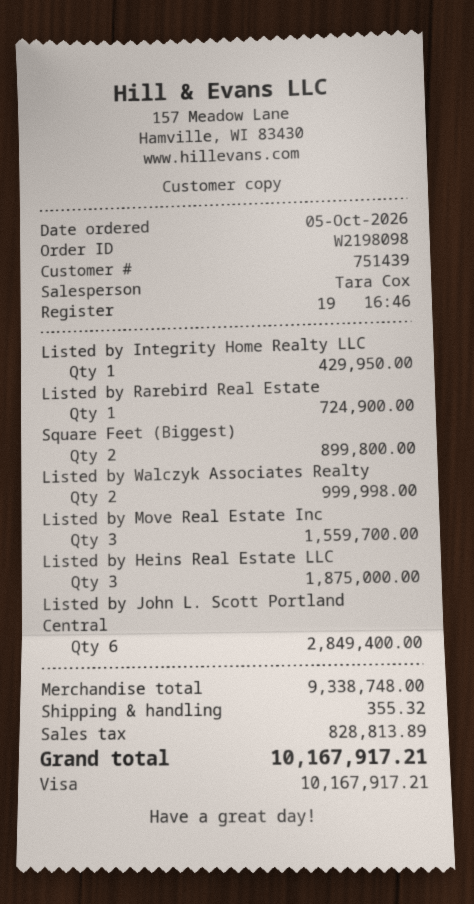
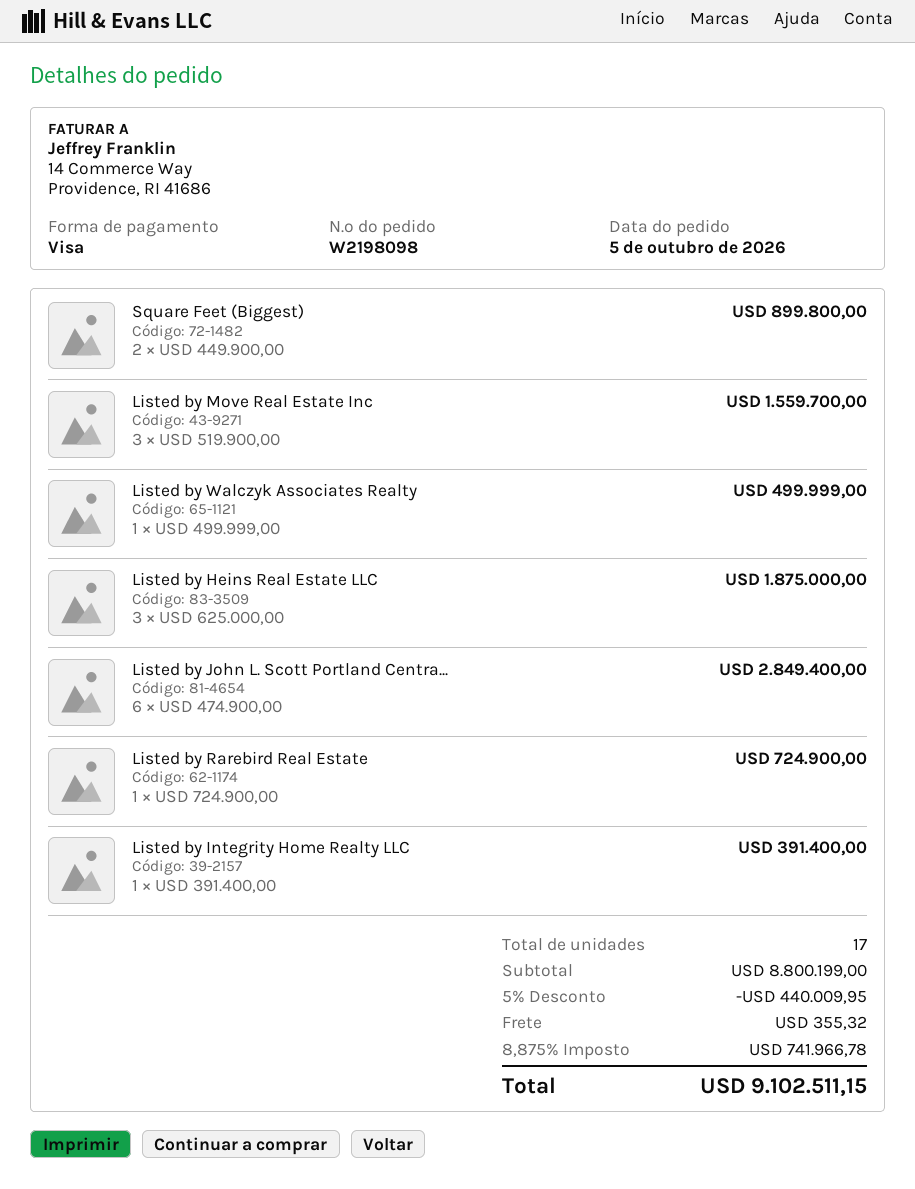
Listed by Integrity Home Realty LLC: 1 for 429950.00 -> 1 for 391400.00
Listed by Walczyk Associates Realty: 2 for 999998.00 -> 1 for 499999.00
subtotal: 9338748.00 -> 8800199.00
discount: none -> 5% = 440009.95
tax: 828813.89 -> 741966.78
total: 10167917.21 -> 9102511.15

